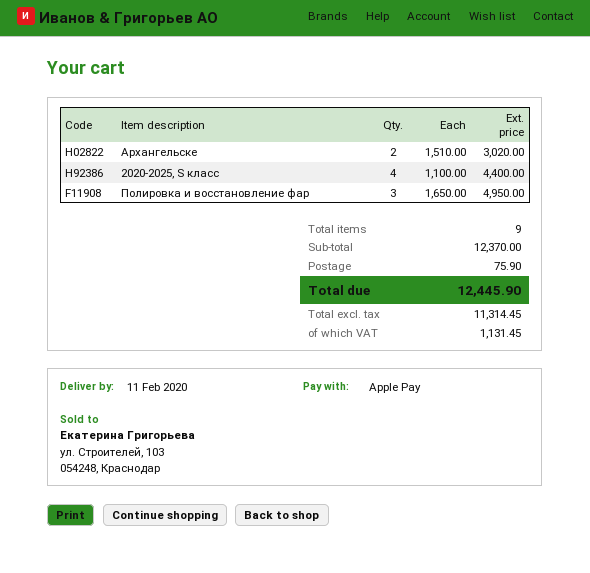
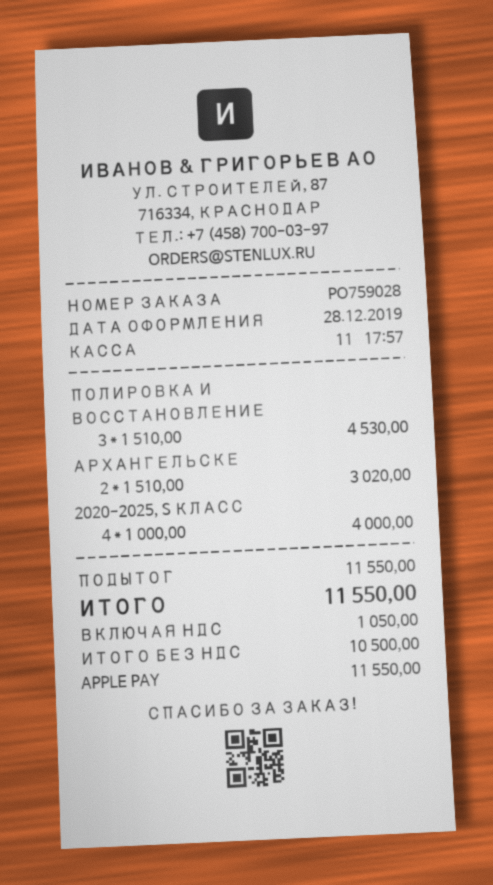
2020-2025, S класс: 4 x 1100.00 = 4400.00 -> 4 x 1000.00 = 4000.00
Полировка и восстановление фар: 3 x 1650.00 = 4950.00 -> 3 x 1510.00 = 4530.00
subtotal: 12370.00 -> 11550.00
shipping: 75.90 -> none
net: 11314.45 -> 10500.00
tax: 1131.45 -> 1050.00
total: 12445.90 -> 11550.00

